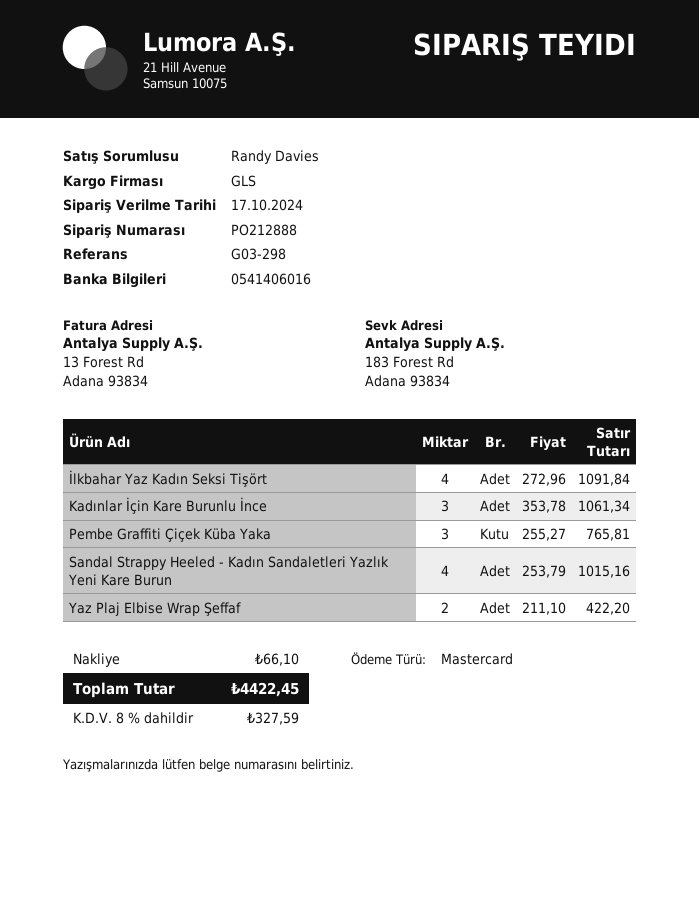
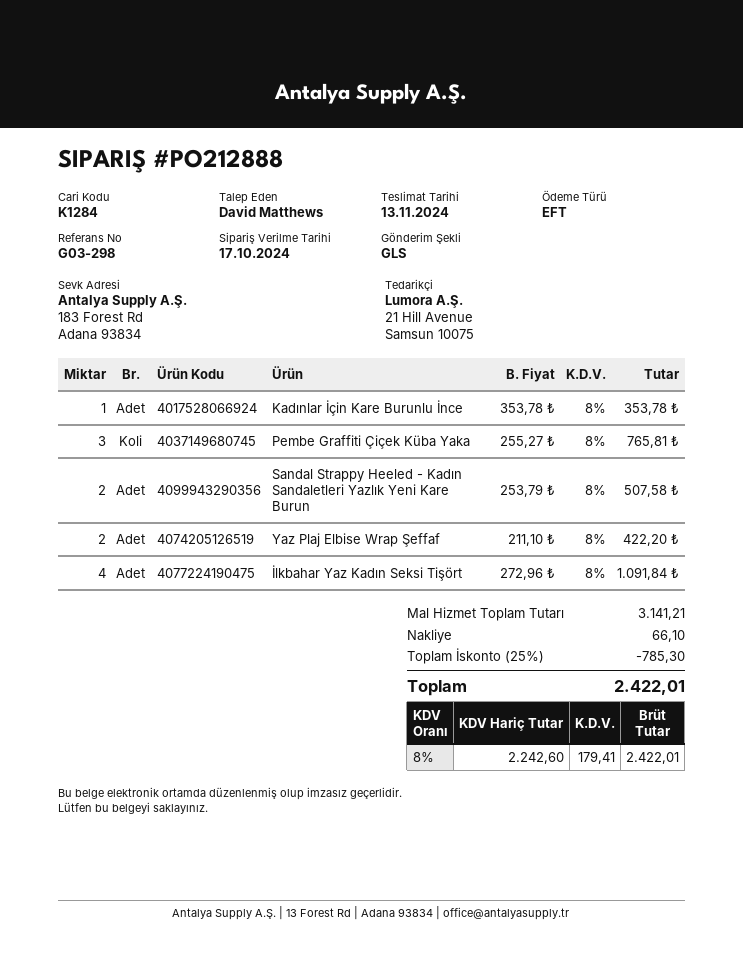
payment method: Mastercard -> bank transfer
Kadınlar İçin Kare Burunlu İnce: 3 x 353.78 = 1061.34 -> 1 x 353.78 = 353.78
Sandal Strappy Heeled - Kadın Sandaletleri Yazlık Yeni Kare Burun: 4 x 253.79 = 1015.16 -> 2 x 253.79 = 507.58
discount: none -> 25% = 785.30
tax: 8% = 327.59 -> 8% = 179.41
total: 4422.45 -> 2422.01

